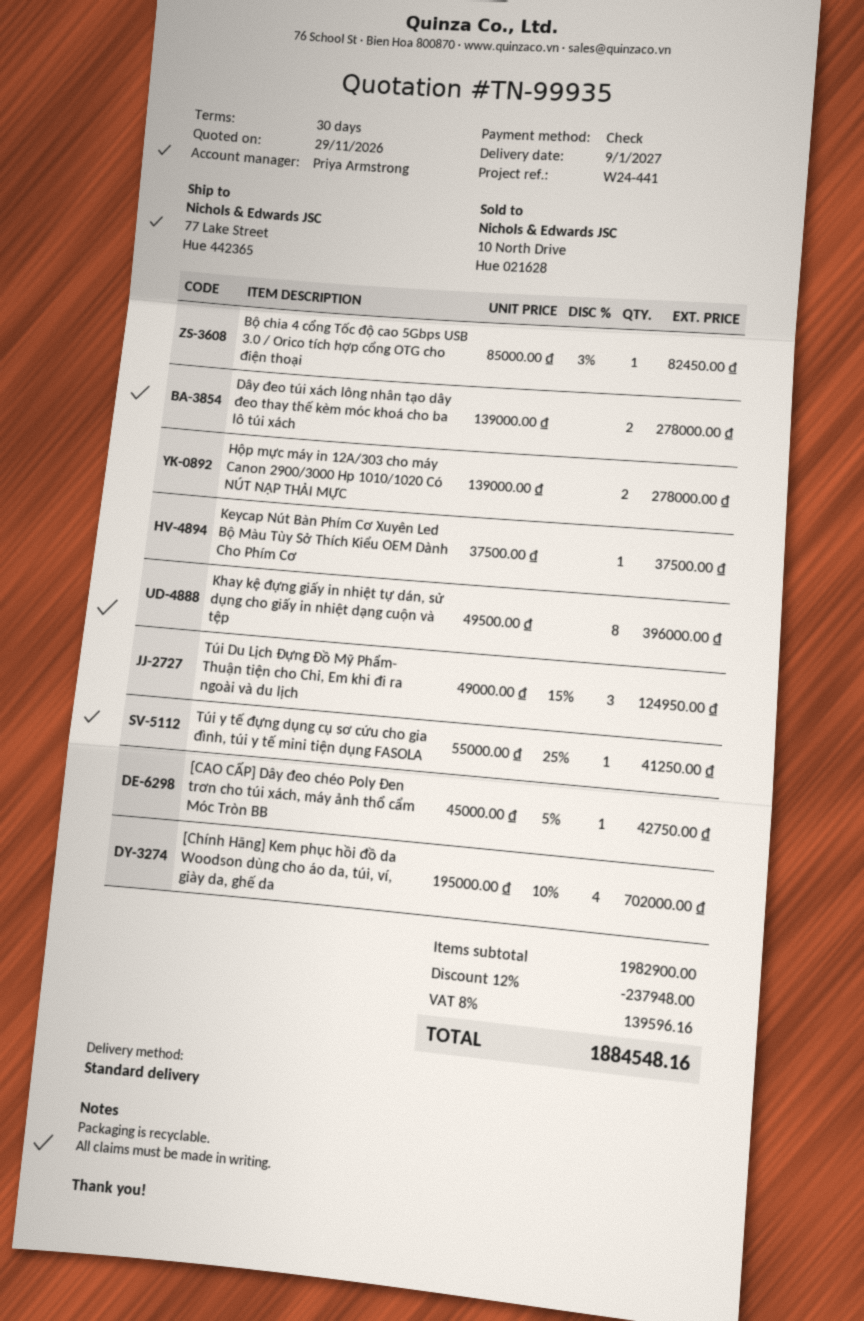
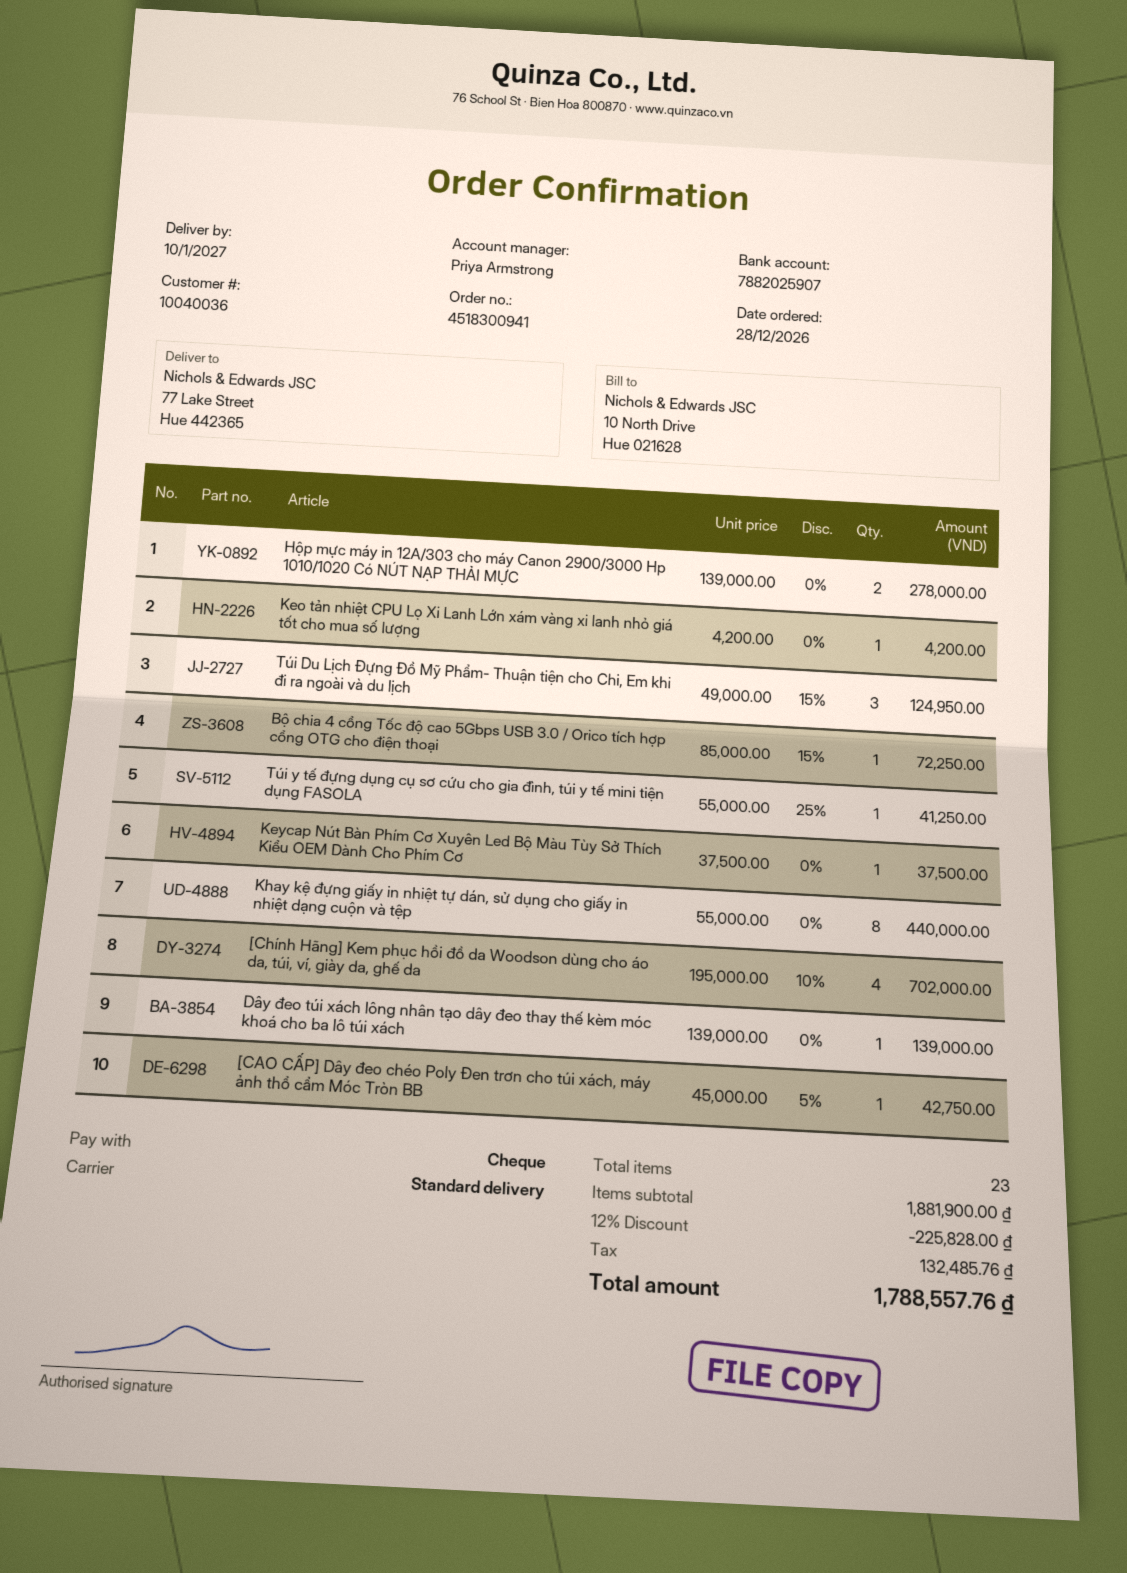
delivery date: 2027-01-09 -> 2027-01-10
Bộ chia 4 cổng Tốc độ cao 5Gbps USB 3.0 / Orico tích hợp cổng OTG cho điện thoại: 1 x 85000.00 - 3% = 82450.00 -> 1 x 85000.00 - 15% = 72250.00
Dây đeo túi xách lông nhân tạo dây đeo thay thế kèm móc khoá cho ba lô túi xách: 2 x 139000.00 = 278000.00 -> 1 x 139000.00 = 139000.00
Khay kệ đựng giấy in nhiệt tự dán, sử dụng cho giấy in nhiệt dạng cuộn và tệp: 8 x 49500.00 = 396000.00 -> 8 x 55000.00 = 440000.00
Keo tản nhiệt CPU Lọ Xi Lanh Lớn xám vàng xi lanh nhỏ giá tốt cho mua số lượng: none -> 1 x 4200.00 = 4200.00
subtotal: 1982900.00 -> 1881900.00
discount: 12% = 237948.00 -> 12% = 225828.00
tax: 139596.16 -> 132485.76
total: 1884548.16 -> 1788557.76

